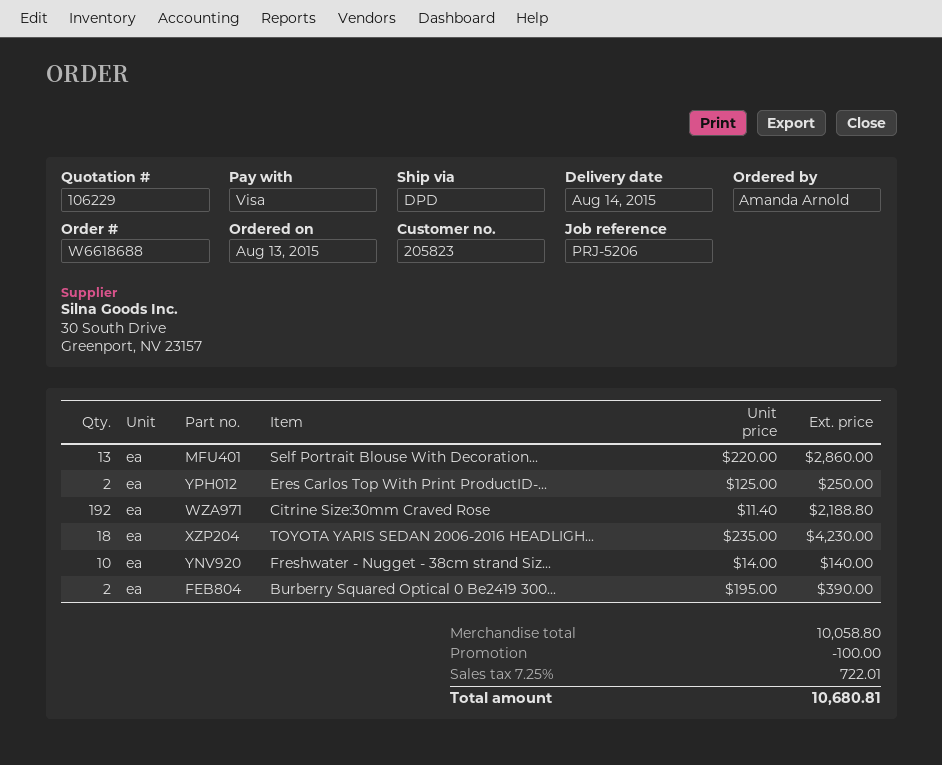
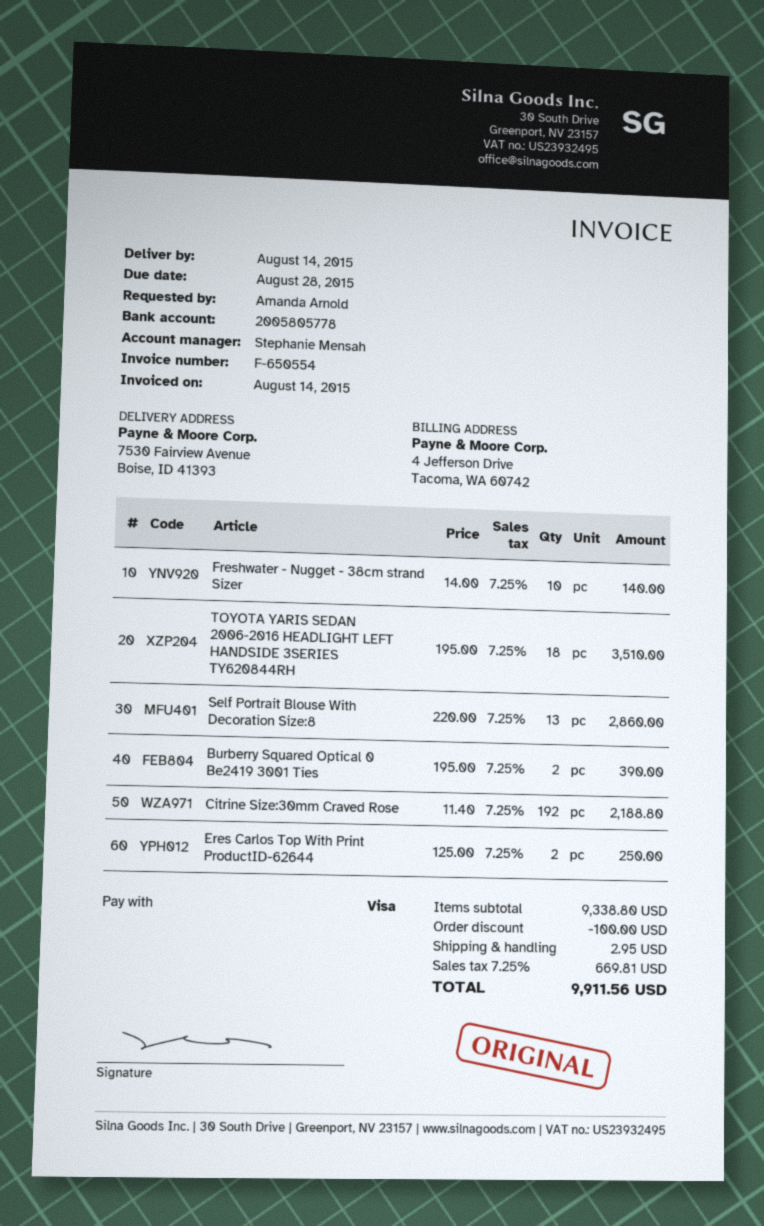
TOYOTA YARIS SEDAN 2006-2016 HEADLIGH...: 18 x 235.00 = 4230.00 -> 18 x 195.00 = 3510.00
subtotal: 10058.80 -> 9338.80
shipping: none -> 2.95
tax: 7.25% = 722.01 -> 7.25% = 669.81
total: 10680.81 -> 9911.56

